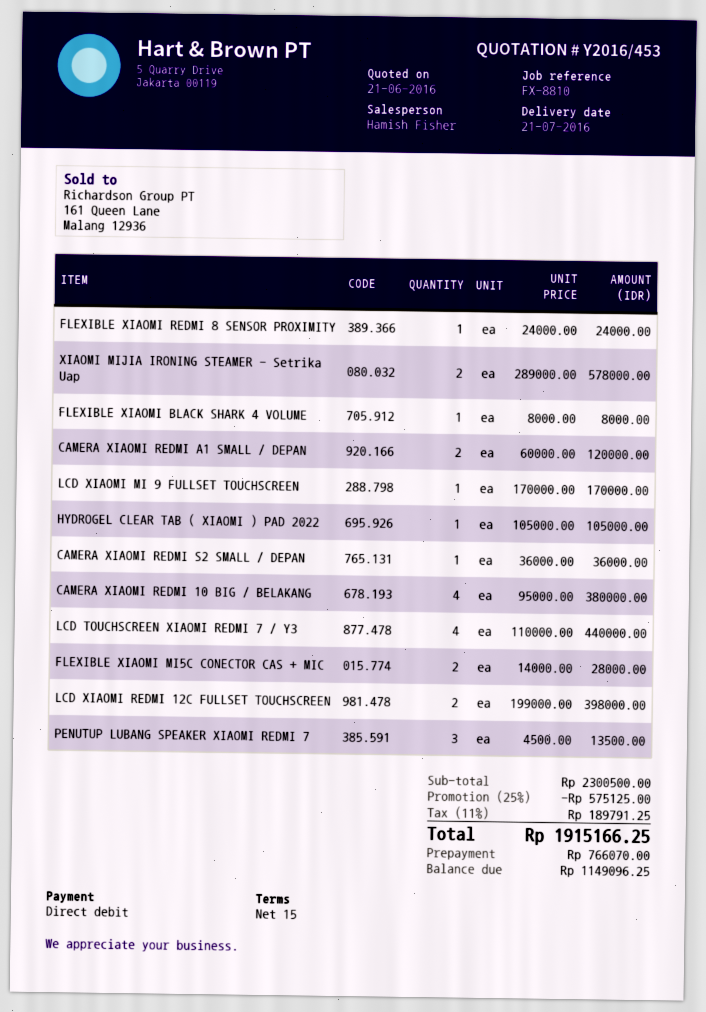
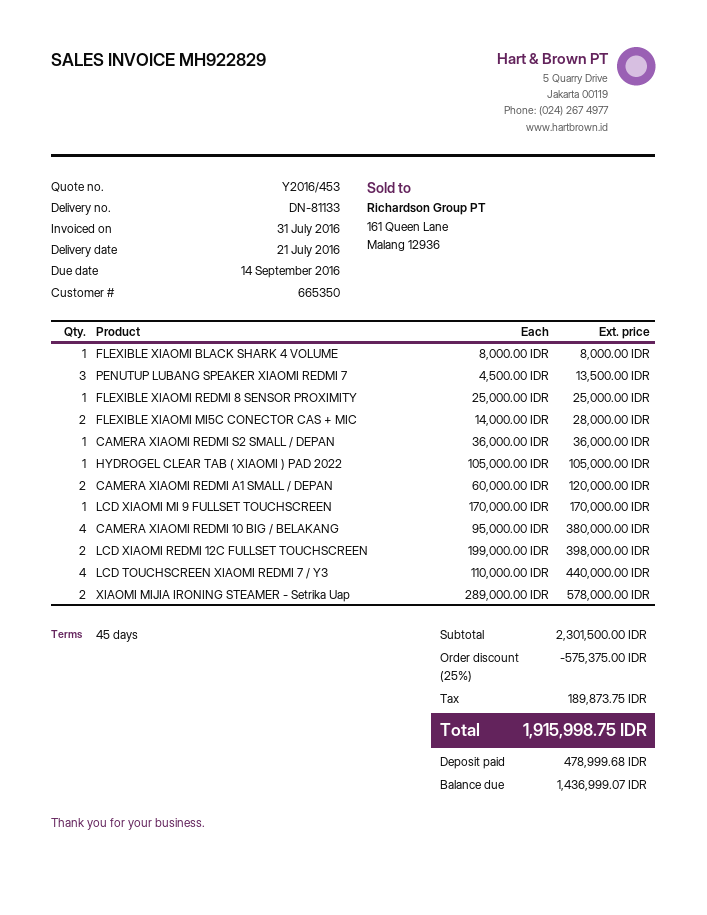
payment terms: 15 days -> 45 days
FLEXIBLE XIAOMI REDMI 8 SENSOR PROXIMITY: 1 x 24000.00 = 24000.00 -> 1 x 25000.00 = 25000.00
subtotal: 2300500.00 -> 2301500.00
discount: 25% = 575125.00 -> 25% = 575375.00
tax: 189791.25 -> 189873.75
total: 1915166.25 -> 1915998.75
deposit: 766070.00 -> 478999.68
balance: 1149096.25 -> 1436999.07

